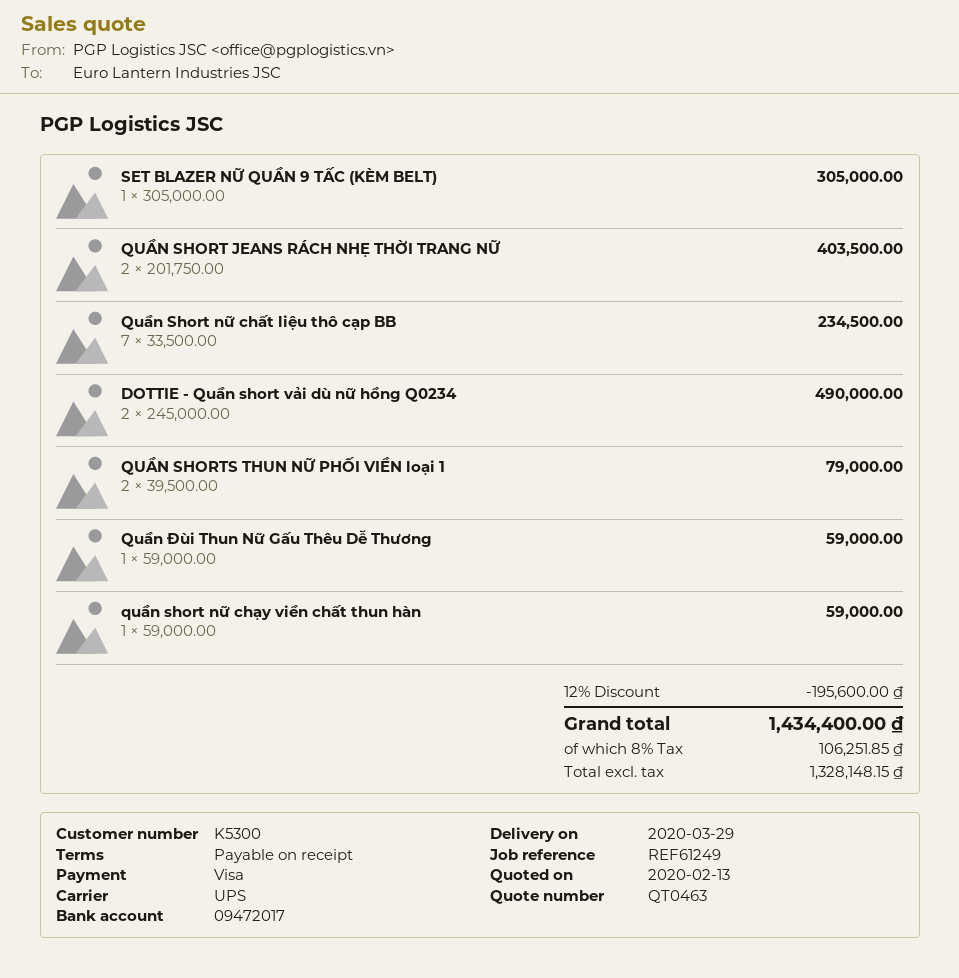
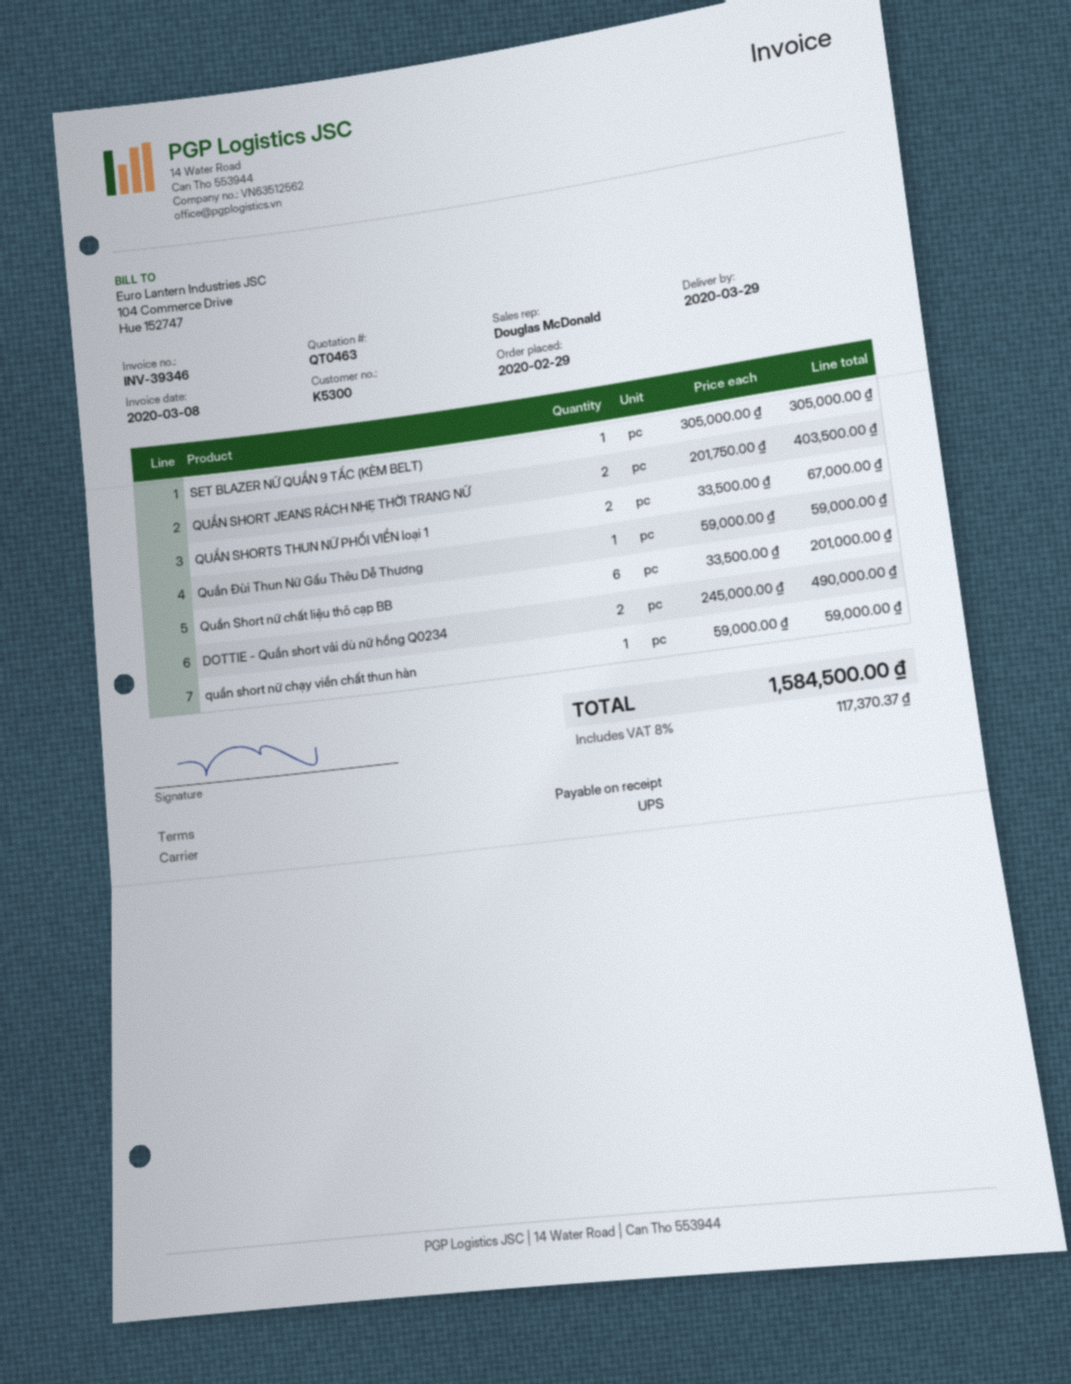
Quần Short nữ chất liệu thô cạp BB: 7 x 33500.00 = 234500.00 -> 6 x 33500.00 = 201000.00
QUẦN SHORTS THUN NỮ PHỐI VIỀN loại 1: 2 x 39500.00 = 79000.00 -> 2 x 33500.00 = 67000.00
discount: 12% = 195600.00 -> none
tax: 8% = 106251.85 -> 8% = 117370.37
total: 1434400.00 -> 1584500.00

